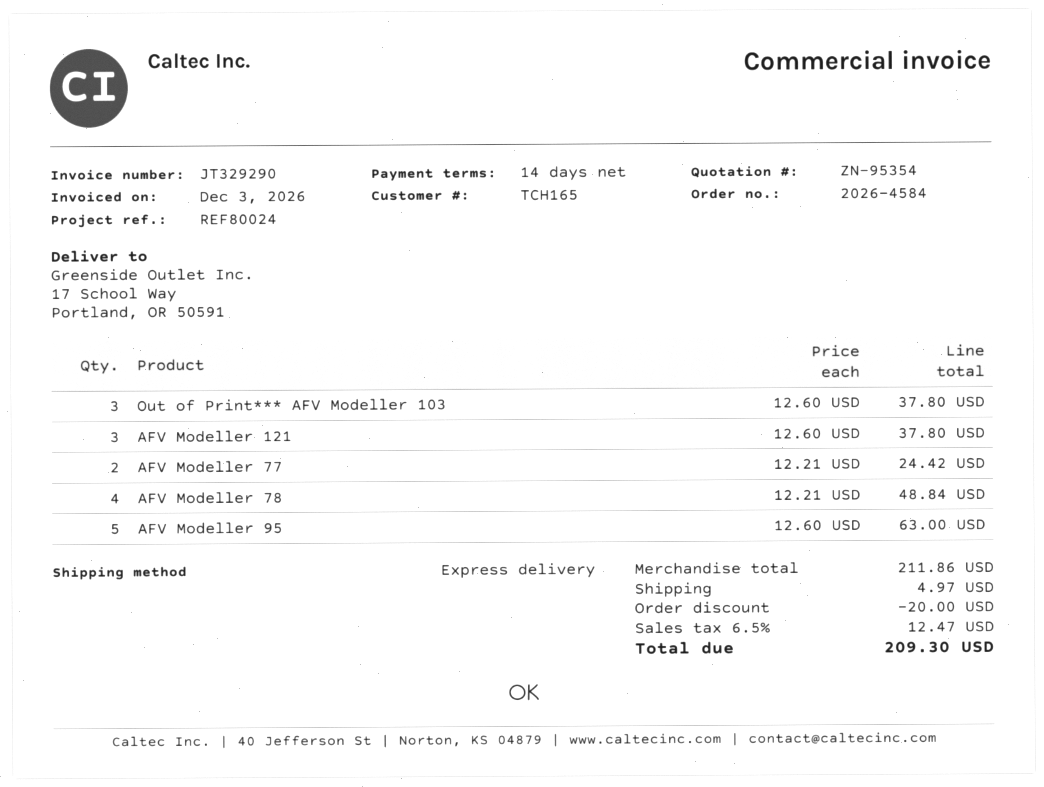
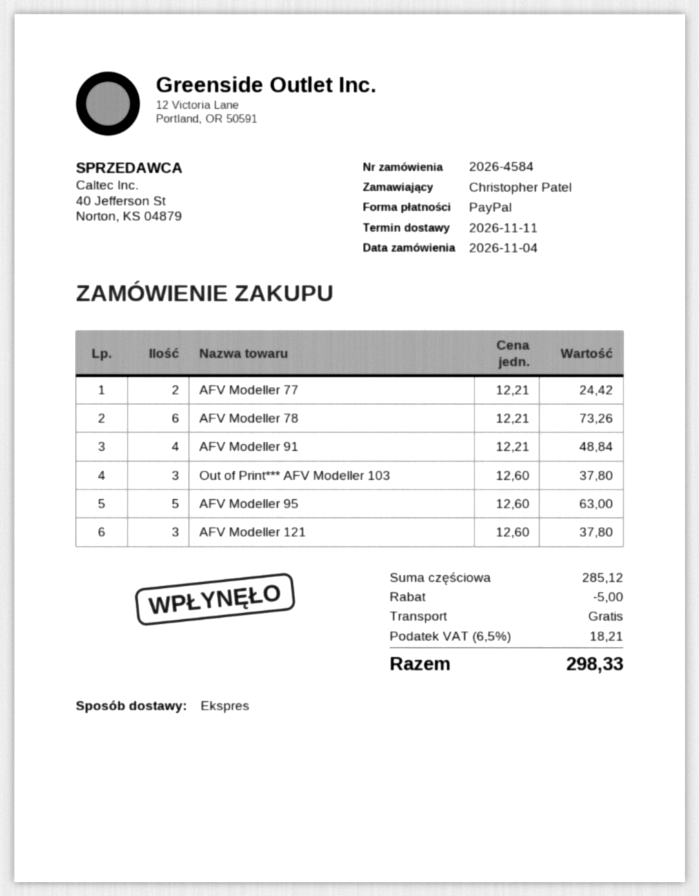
AFV Modeller 78: 4 x 12.21 = 48.84 -> 6 x 12.21 = 73.26
AFV Modeller 91: none -> 4 x 12.21 = 48.84
subtotal: 211.86 -> 285.12
discount: 20.00 -> 5.00
shipping: 4.97 -> 0.00
tax: 6.5% = 12.47 -> 6.5% = 18.21
total: 209.30 -> 298.33

